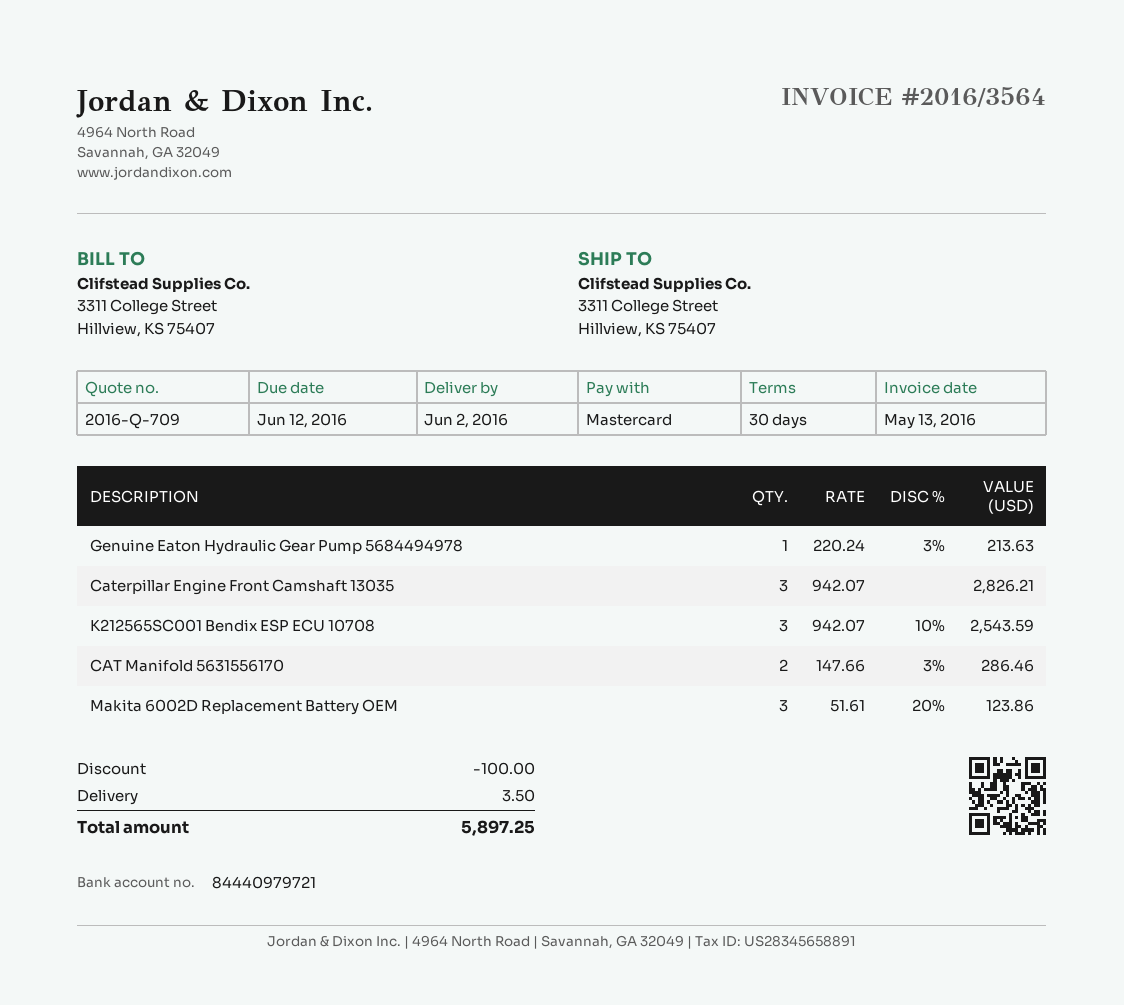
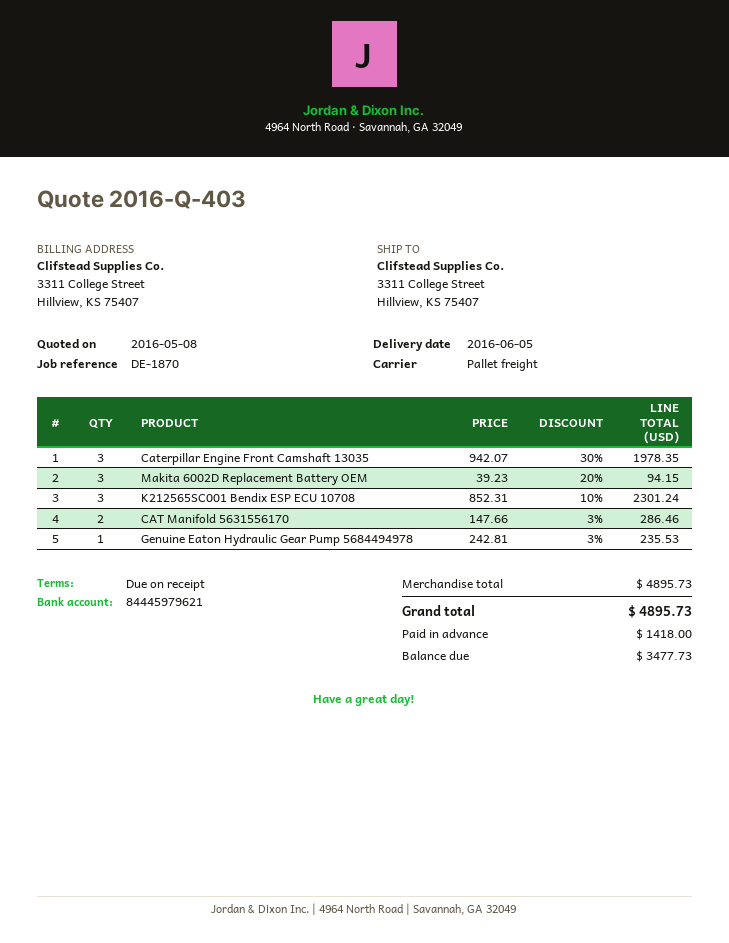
quote number: 2016-Q-709 -> 2016-Q-403
delivery date: 2016-06-02 -> 2016-06-05
payment terms: 30 days -> on receipt
bank account: 84440979721 -> 84445979621
Genuine Eaton Hydraulic Gear Pump 5684494978: 1 x 220.24 - 3% = 213.63 -> 1 x 242.81 - 3% = 235.53
Caterpillar Engine Front Camshaft 13035: 3 x 942.07 = 2826.21 -> 3 x 942.07 - 30% = 1978.35
K212565SC001 Bendix ESP ECU 10708: 3 x 942.07 - 10% = 2543.59 -> 3 x 852.31 - 10% = 2301.24
Makita 6002D Replacement Battery OEM: 3 x 51.61 - 20% = 123.86 -> 3 x 39.23 - 20% = 94.15
discount: 100.00 -> none
shipping: 3.50 -> none
total: 5897.25 -> 4895.73

